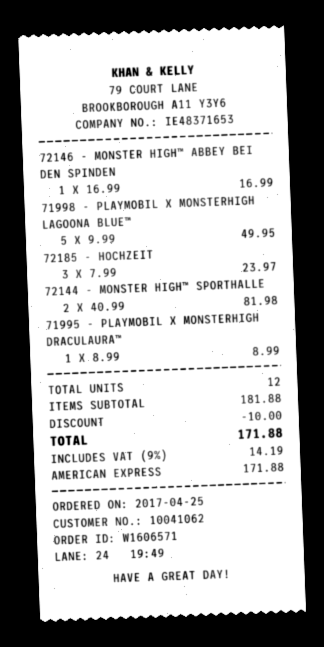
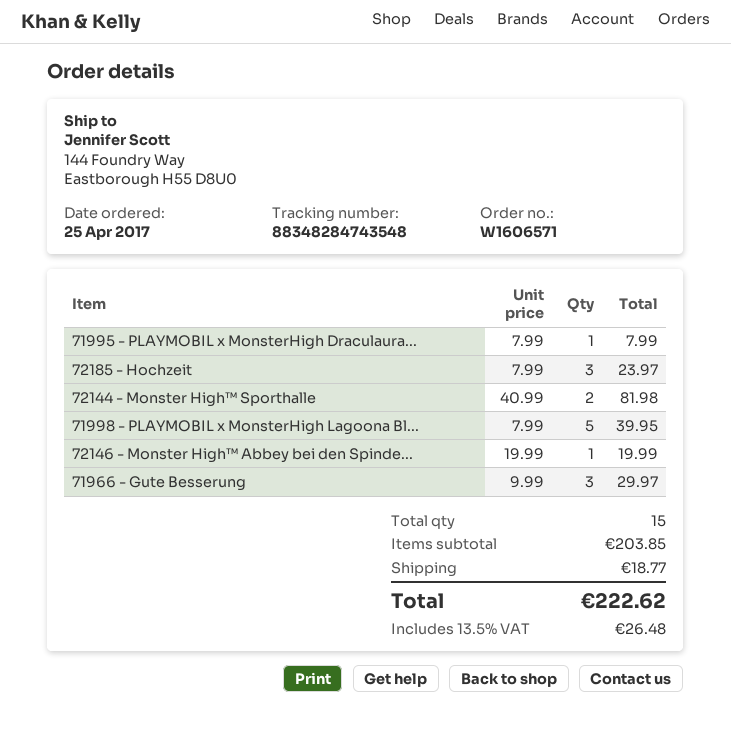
72146 - MONSTER HIGH™ ABBEY BEI DEN SPINDEN: 1 x 16.99 = 16.99 -> 1 x 19.99 = 19.99
71998 - PLAYMOBIL X MONSTERHIGH LAGOONA BLUE™: 5 x 9.99 = 49.95 -> 5 x 7.99 = 39.95
71995 - PLAYMOBIL X MONSTERHIGH DRACULAURA™: 1 x 8.99 = 8.99 -> 1 x 7.99 = 7.99
71966 - Gute Besserung: none -> 3 x 9.99 = 29.97
total quantity: 12 -> 15
subtotal: 181.88 -> 203.85
discount: 10.00 -> none
shipping: none -> 18.77
tax: 9% = 14.19 -> 13.5% = 26.48
total: 171.88 -> 222.62

